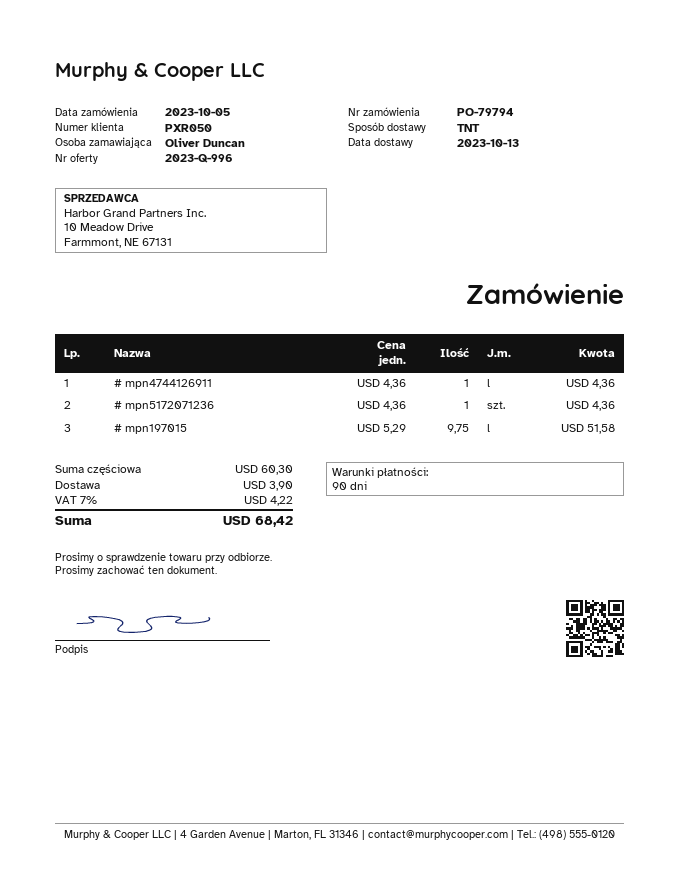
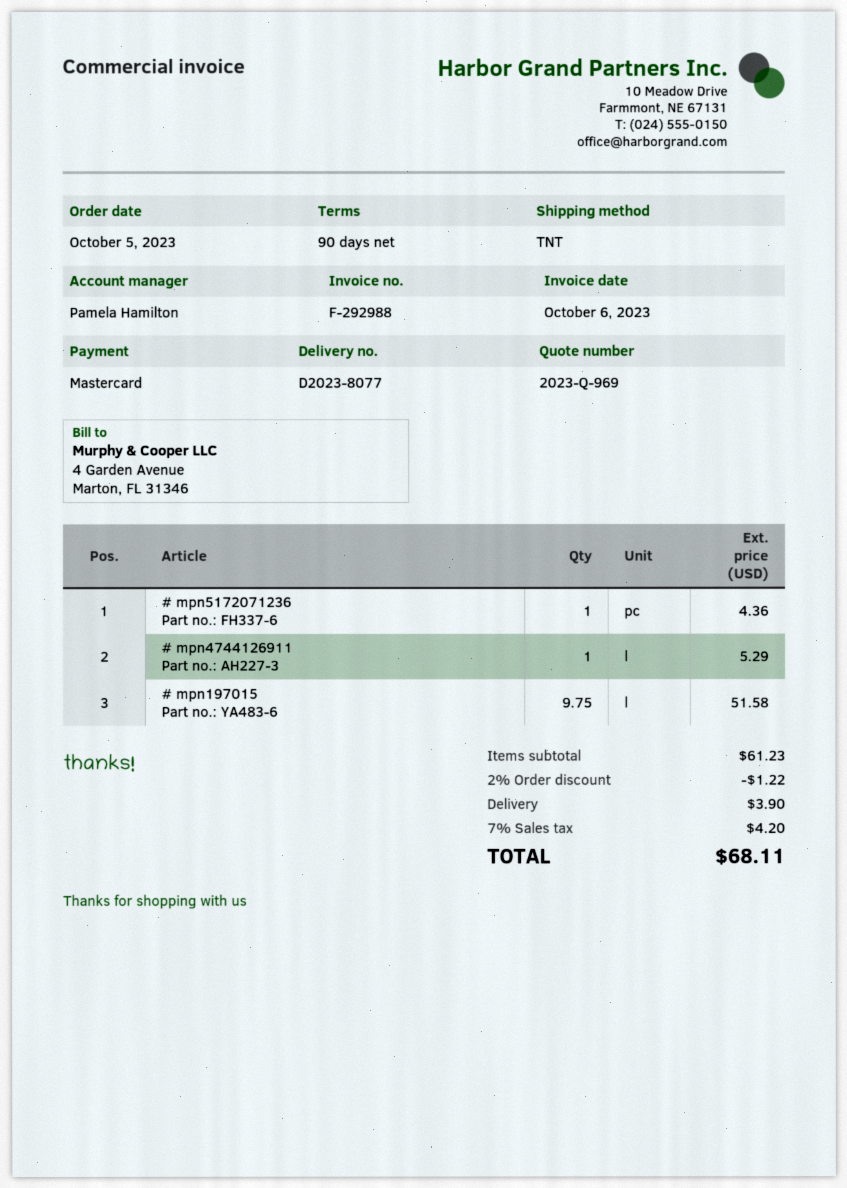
quote number: 2023-Q-996 -> 2023-Q-969
# mpn4744126911: 1 for 4.36 -> 1 for 5.29
subtotal: 60.30 -> 61.23
discount: none -> 2% = 1.22
tax: 7% = 4.22 -> 7% = 4.20
total: 68.42 -> 68.11

